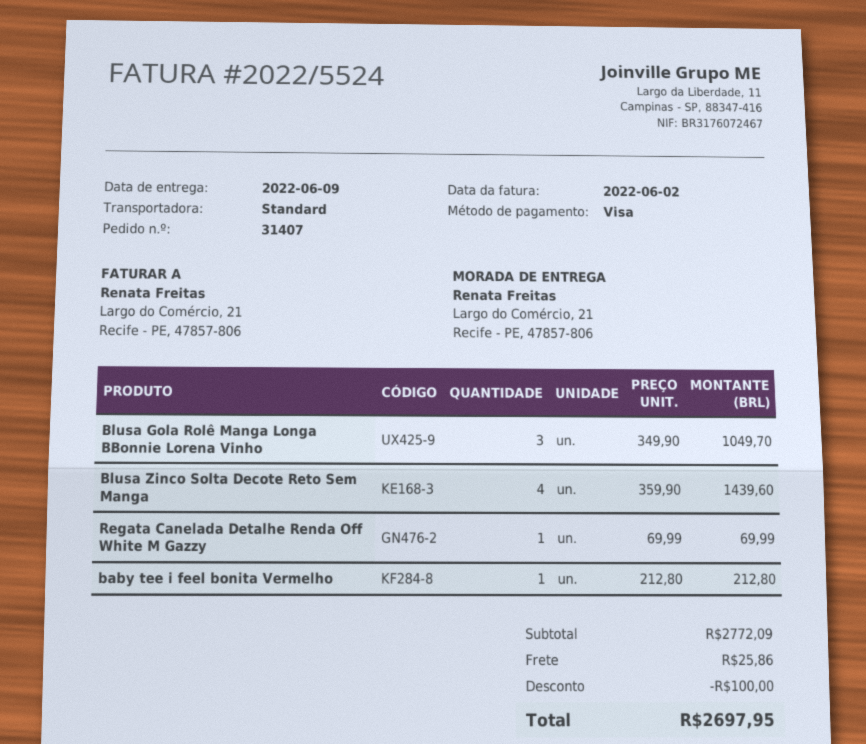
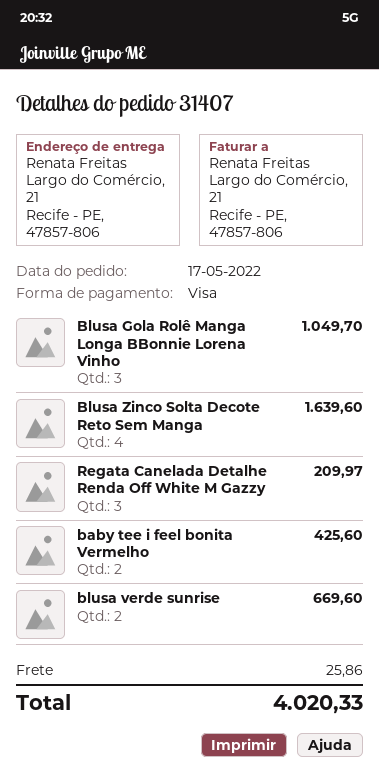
Blusa Zinco Solta Decote Reto Sem Manga: 4 for 1439.60 -> 4 for 1639.60
Regata Canelada Detalhe Renda Off White M Gazzy: 1 for 69.99 -> 3 for 209.97
baby tee i feel bonita Vermelho: 1 for 212.80 -> 2 for 425.60
blusa verde sunrise: none -> 2 for 669.60
discount: 100.00 -> none
total: 2697.95 -> 4020.33

